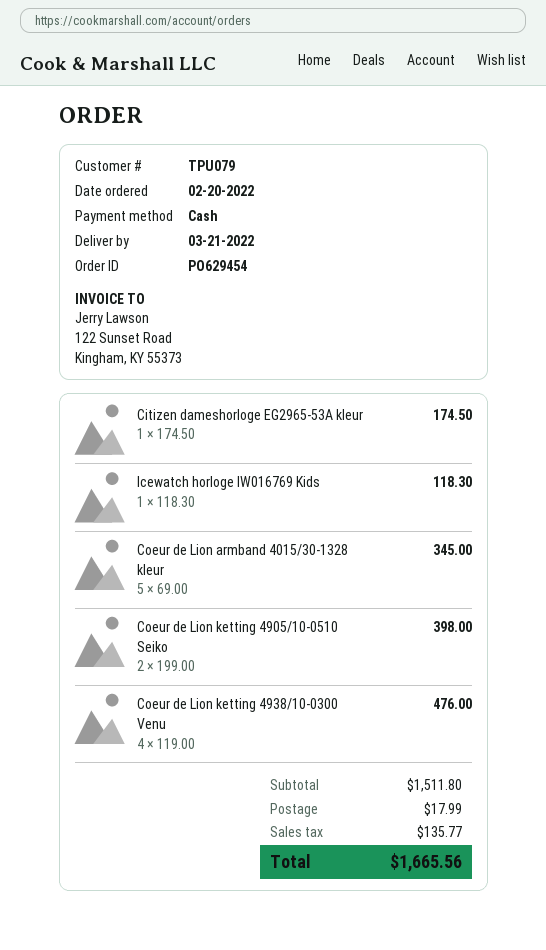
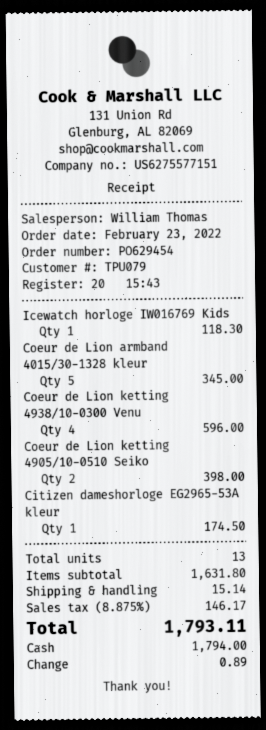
order date: 2022-02-20 -> 2022-02-23
Coeur de Lion ketting 4938/10-0300 Venu: 4 for 476.00 -> 4 for 596.00
subtotal: 1511.80 -> 1631.80
shipping: 17.99 -> 15.14
tax: 135.77 -> 146.17
total: 1665.56 -> 1793.11

